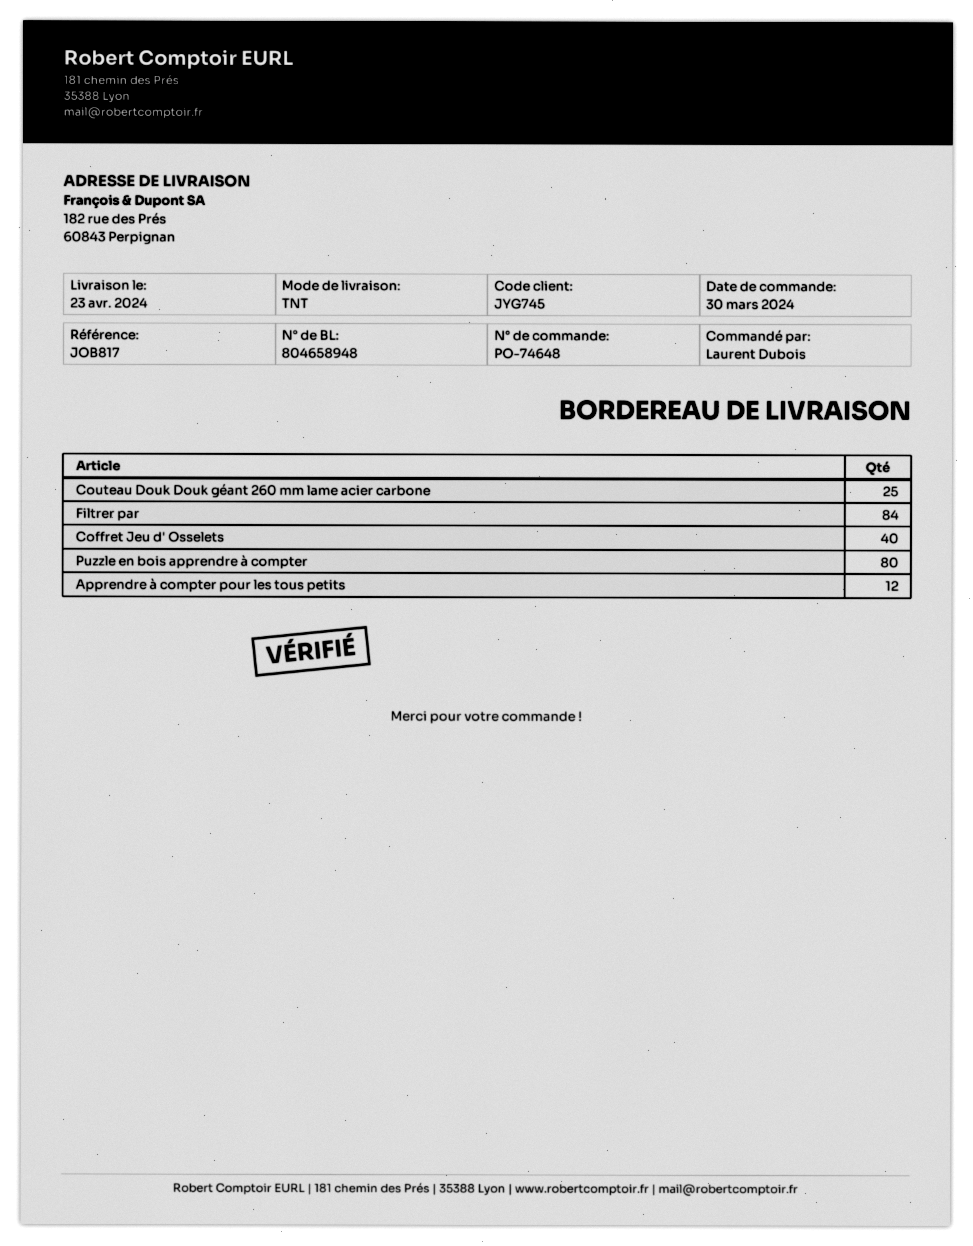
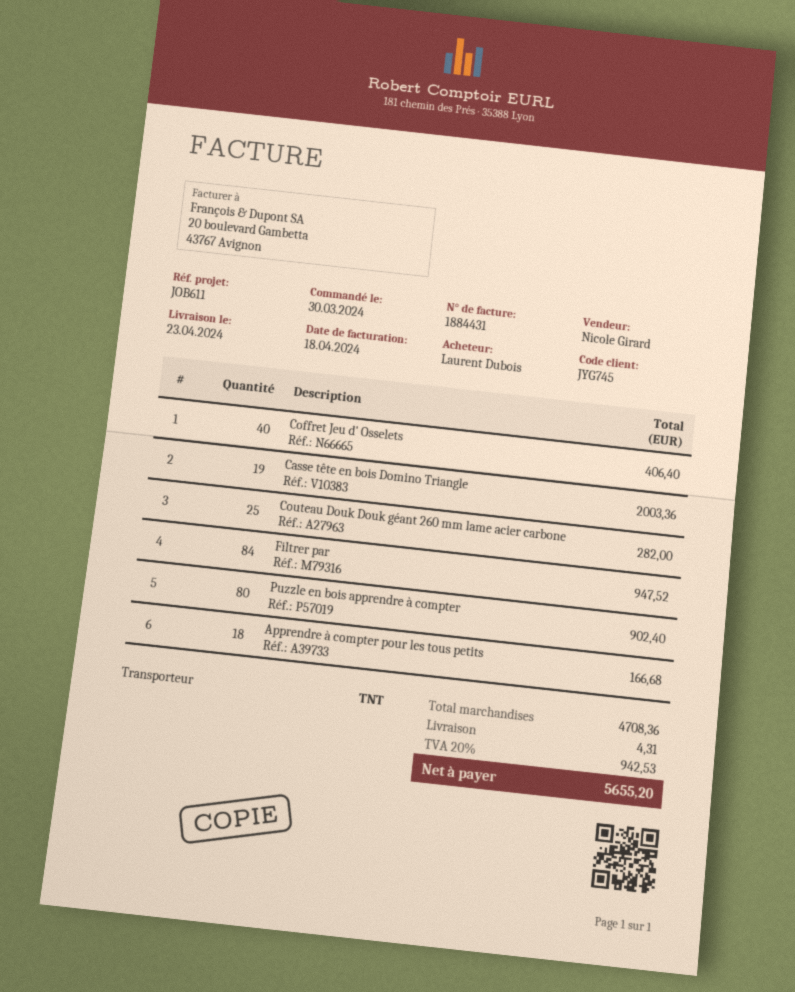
reference: JOB817 -> JOB611
Apprendre à compter pour les tous petits: 12 -> 18
Casse tête en bois Domino Triangle: none -> 19

